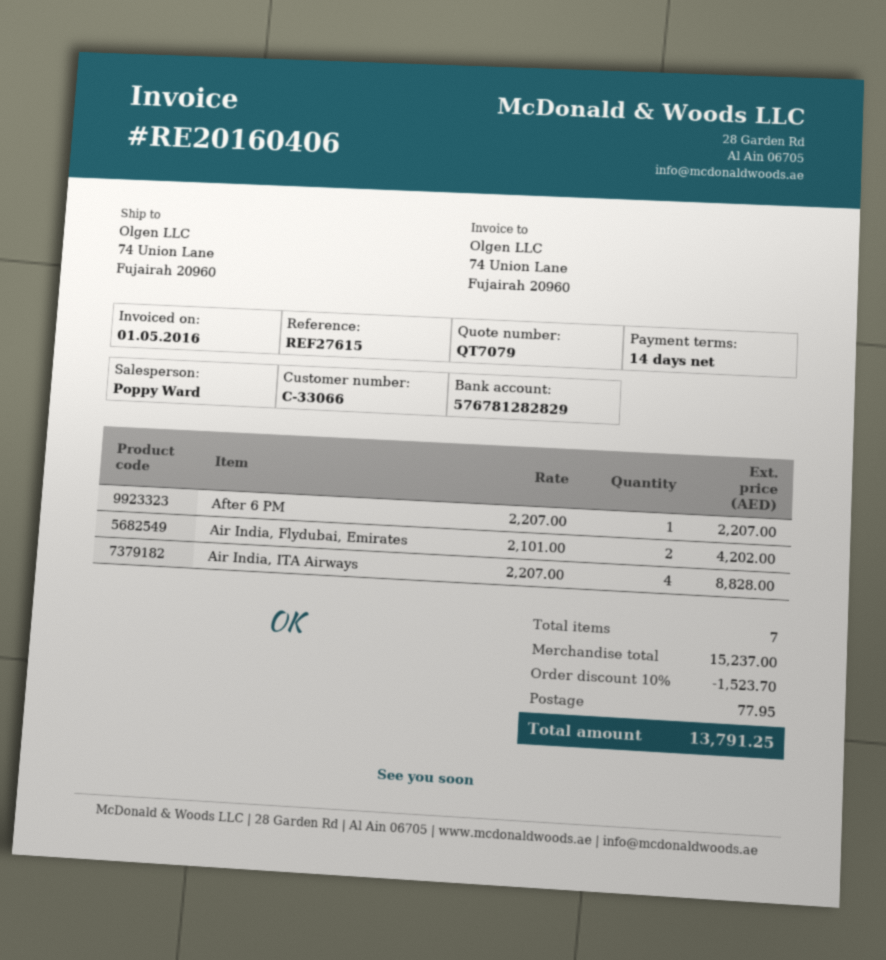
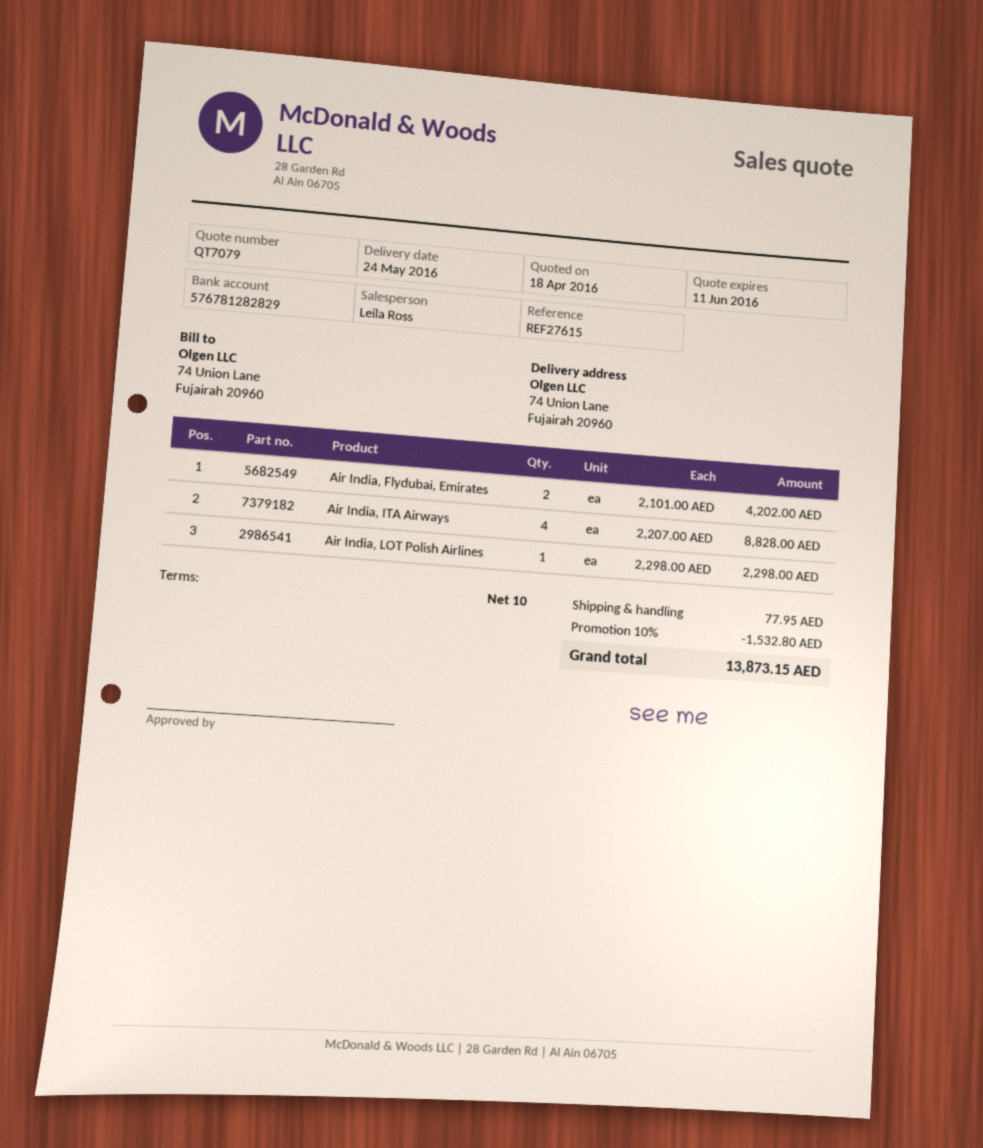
payment terms: 14 days -> 10 days
sales rep: Poppy Ward -> Leila Ross
After 6 PM: 1 x 2207.00 = 2207.00 -> none
Air India, LOT Polish Airlines: none -> 1 x 2298.00 = 2298.00
discount: 10% = 1523.70 -> 10% = 1532.80
total: 13791.25 -> 13873.15

